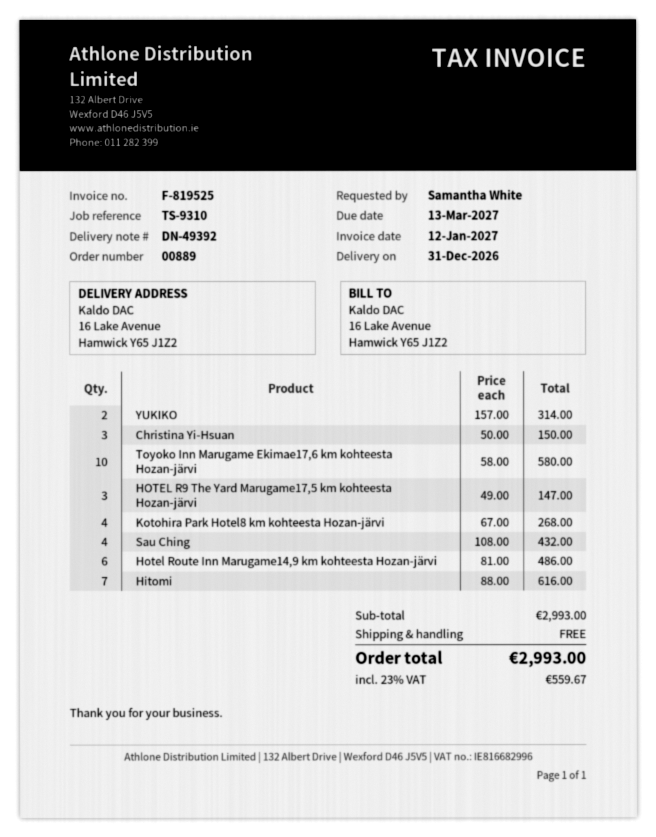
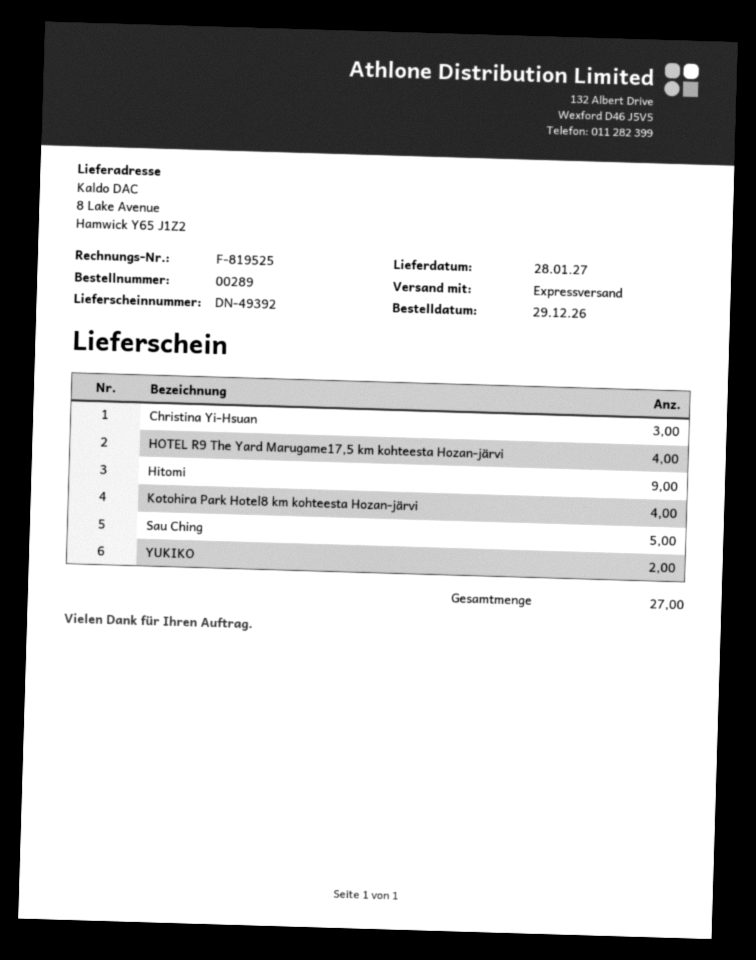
order number: 00889 -> 00289
delivery date: 2026-12-31 -> 2027-01-28
ship to: 16 Lake Avenue, Hamwick Y65 J1Z2 -> 8 Lake Avenue, Hamwick Y65 J1Z2
Toyoko Inn Marugame Ekimae17,6 km kohteesta Hozan-järvi: 10 -> none
HOTEL R9 The Yard Marugame17,5 km kohteesta Hozan-järvi: 3 -> 4
Sau Ching: 4 -> 5
Hotel Route Inn Marugame14,9 km kohteesta Hozan-järvi: 6 -> none
Hitomi: 7 -> 9

